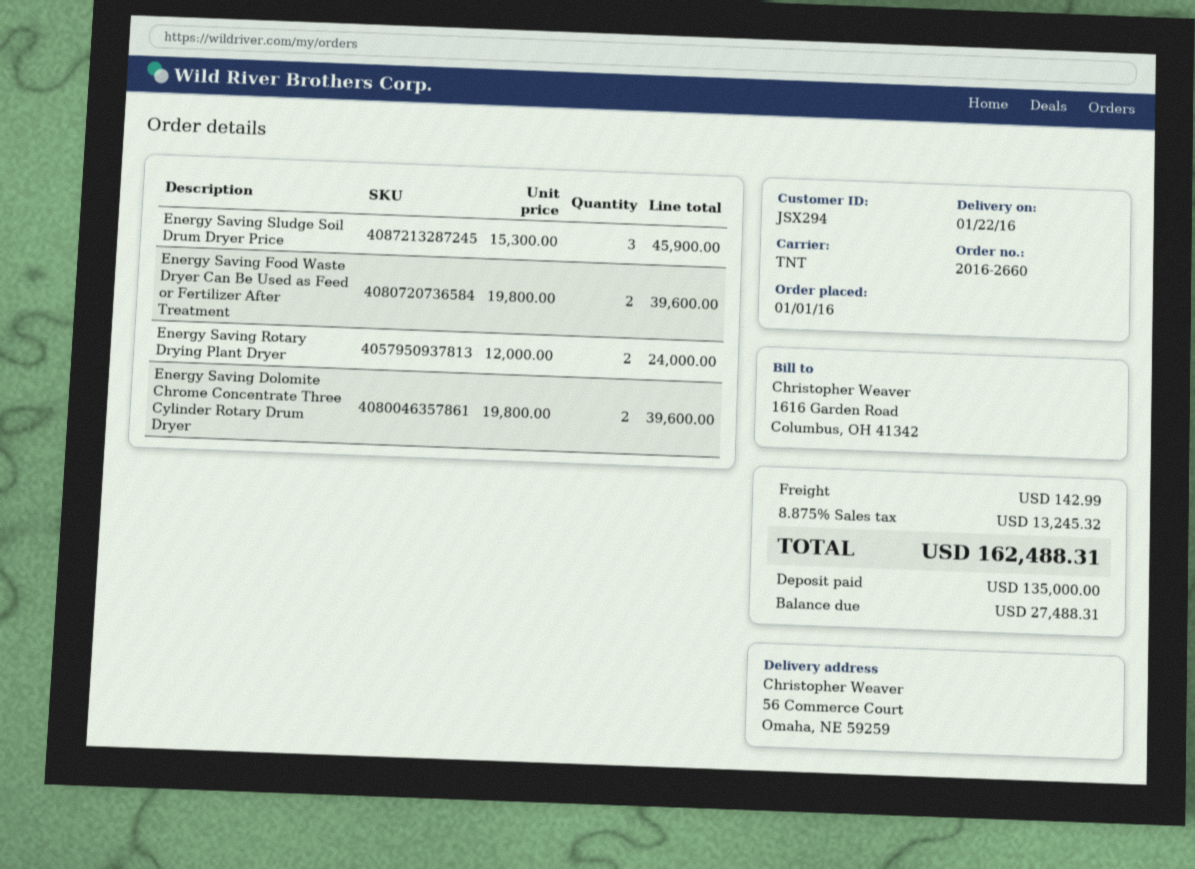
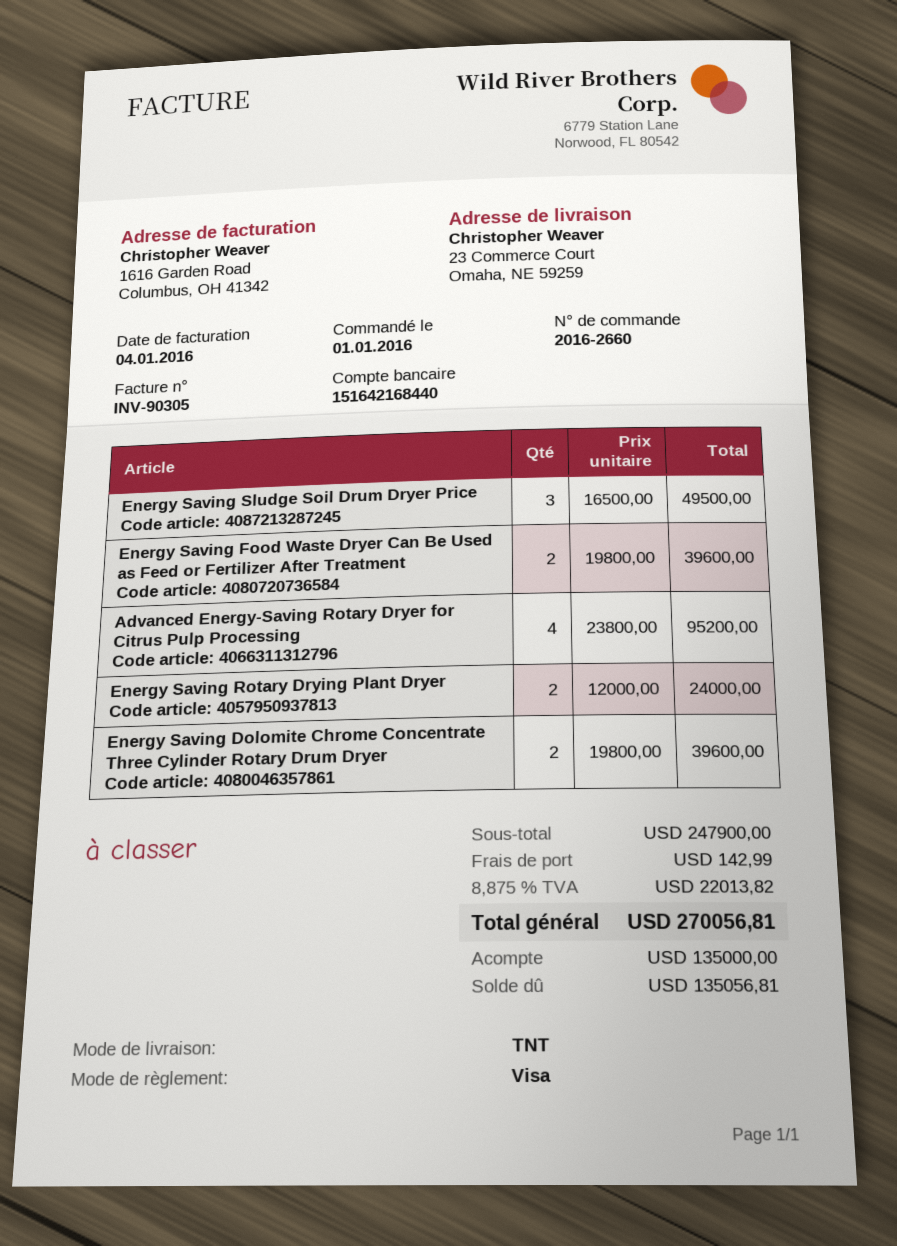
ship to: 56 Commerce Court, Omaha, NE 59259 -> 23 Commerce Court, Omaha, NE 59259
Energy Saving Sludge Soil Drum Dryer Price: 3 x 15300.00 = 45900.00 -> 3 x 16500.00 = 49500.00
Advanced Energy-Saving Rotary Dryer for Citrus Pulp Processing: none -> 4 x 23800.00 = 95200.00
tax: 8.875% = 13245.32 -> 8.875% = 22013.82
total: 162488.31 -> 270056.81
balance: 27488.31 -> 135056.81

